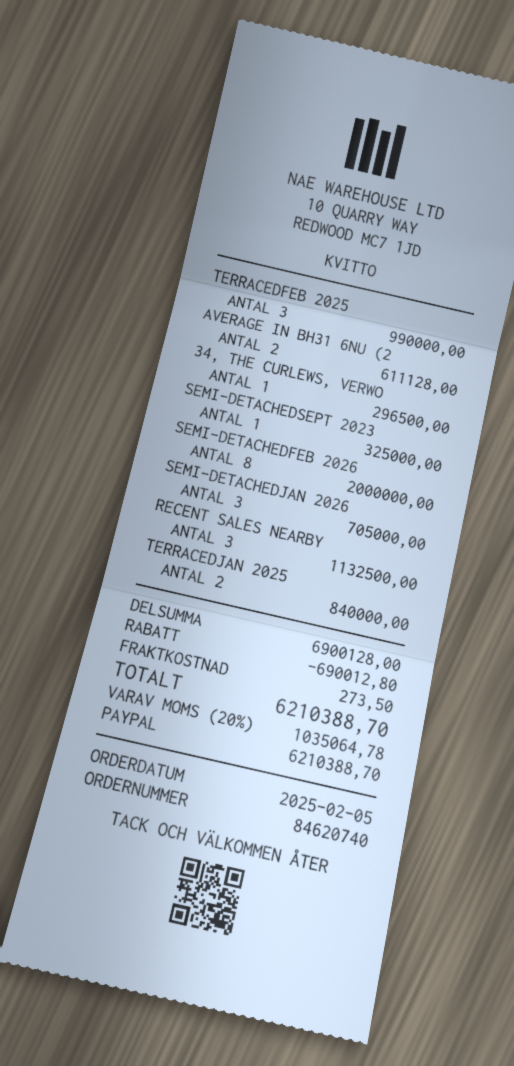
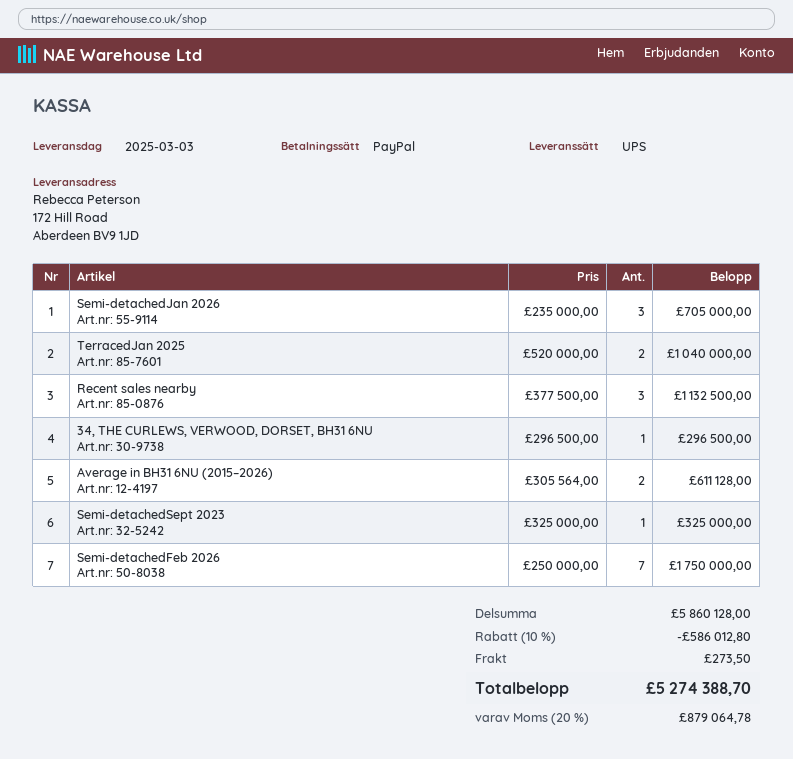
TERRACEDFEB 2025: 3 for 990000.00 -> none
SEMI-DETACHEDFEB 2026: 8 for 2000000.00 -> 7 for 1750000.00
TERRACEDJAN 2025: 2 for 840000.00 -> 2 for 1040000.00
subtotal: 6900128.00 -> 5860128.00
discount: 690012.80 -> 586012.80
tax: 20% = 1035064.78 -> 20% = 879064.78
total: 6210388.70 -> 5274388.70

